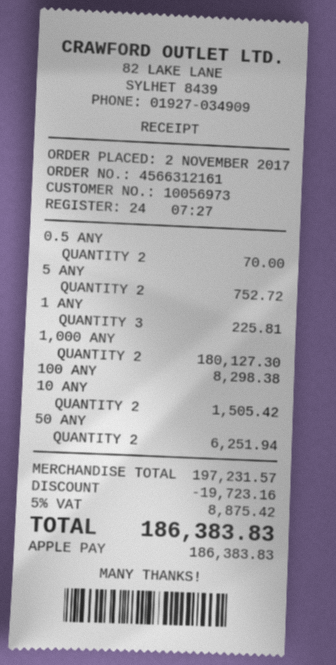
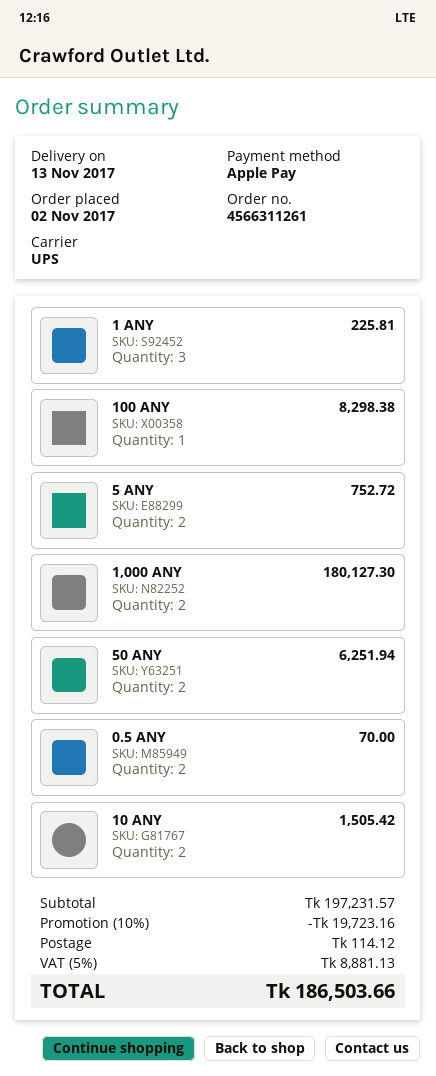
order number: 4566312161 -> 4566311261
shipping: none -> 114.12
tax: 5% = 8875.42 -> 5% = 8881.13
total: 186383.83 -> 186503.66

